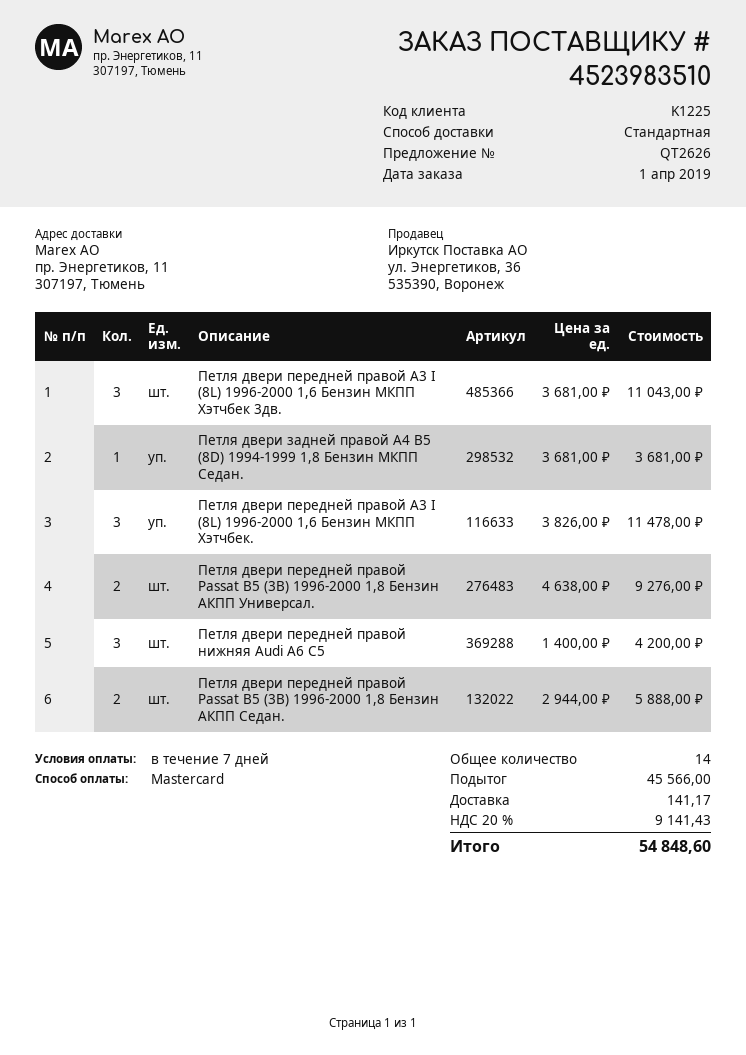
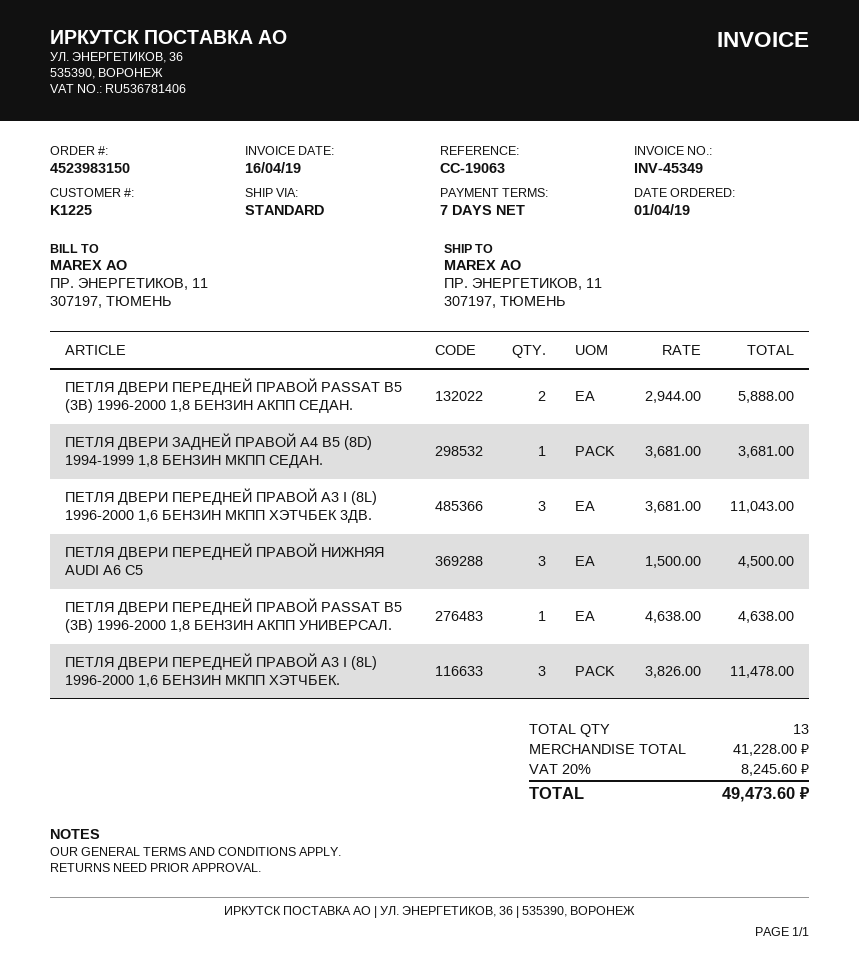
order number: 4523983510 -> 4523983150
Петля двери передней правой Passat B5 (3B) 1996-2000 1,8 Бензин АКПП Универсал.: 2 x 4638.00 = 9276.00 -> 1 x 4638.00 = 4638.00
Петля двери передней правой нижняя Audi A6 C5: 3 x 1400.00 = 4200.00 -> 3 x 1500.00 = 4500.00
total quantity: 14 -> 13
subtotal: 45566.00 -> 41228.00
shipping: 141.17 -> none
tax: 20% = 9141.43 -> 20% = 8245.60
total: 54848.60 -> 49473.60

